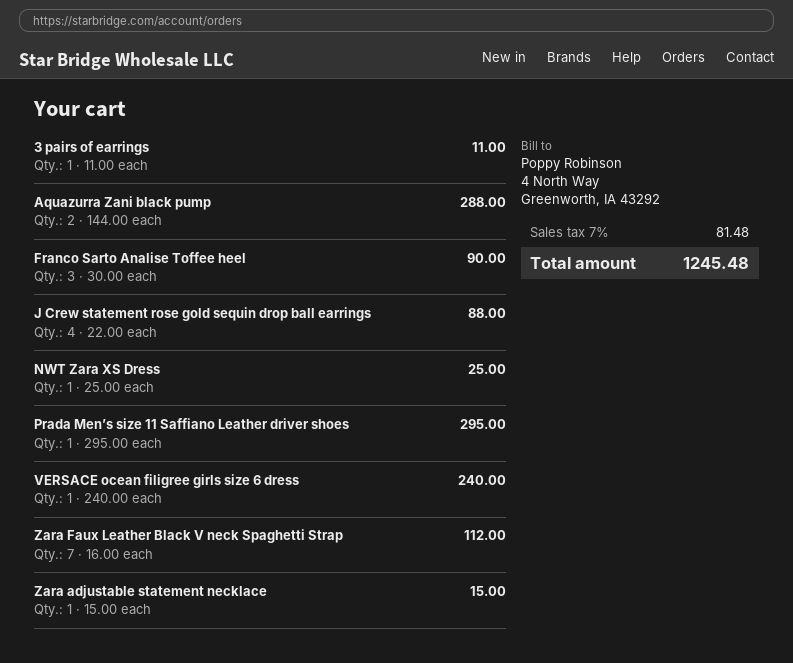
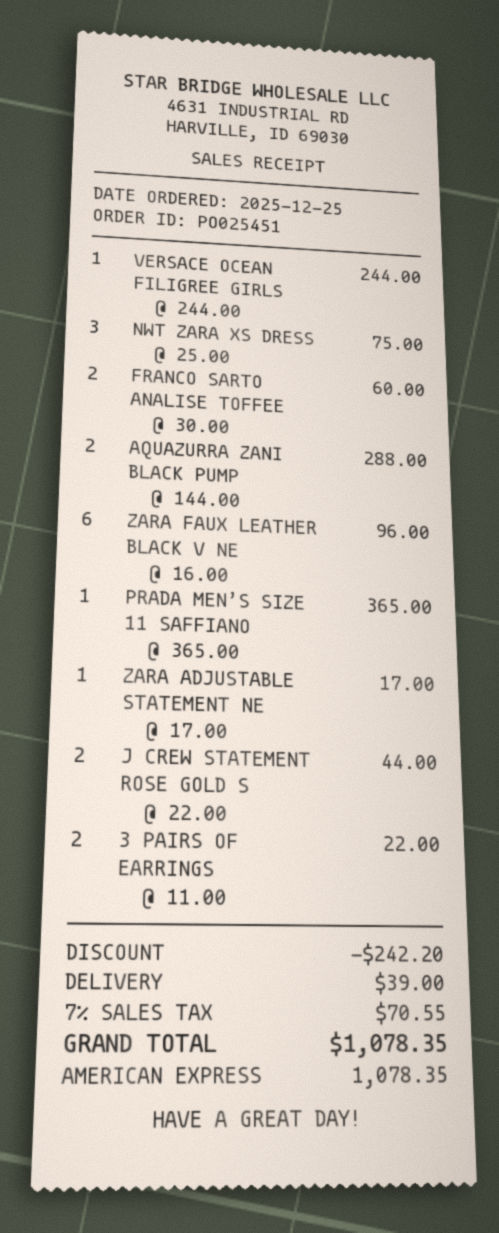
3 pairs of earrings: 1 x 11.00 = 11.00 -> 2 x 11.00 = 22.00
Franco Sarto Analise Toffee heel: 3 x 30.00 = 90.00 -> 2 x 30.00 = 60.00
J Crew statement rose gold sequin drop ball earrings: 4 x 22.00 = 88.00 -> 2 x 22.00 = 44.00
NWT Zara XS Dress: 1 x 25.00 = 25.00 -> 3 x 25.00 = 75.00
Prada Men’s size 11 Saffiano Leather driver shoes: 1 x 295.00 = 295.00 -> 1 x 365.00 = 365.00
VERSACE ocean filigree girls size 6 dress: 1 x 240.00 = 240.00 -> 1 x 244.00 = 244.00
Zara Faux Leather Black V neck Spaghetti Strap: 7 x 16.00 = 112.00 -> 6 x 16.00 = 96.00
Zara adjustable statement necklace: 1 x 15.00 = 15.00 -> 1 x 17.00 = 17.00
discount: none -> 242.20
shipping: none -> 39.00
tax: 7% = 81.48 -> 7% = 70.55
total: 1245.48 -> 1078.35

